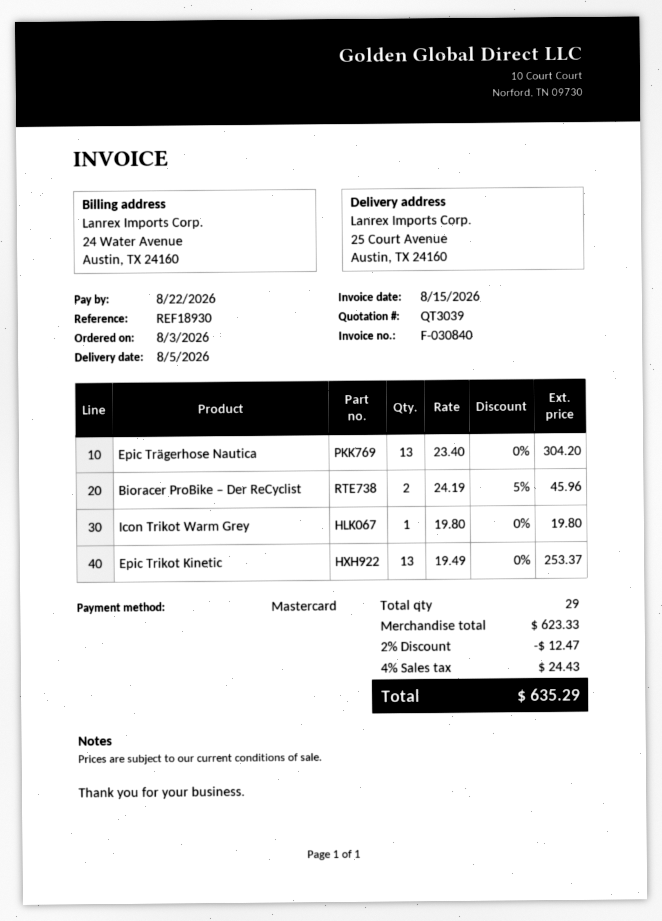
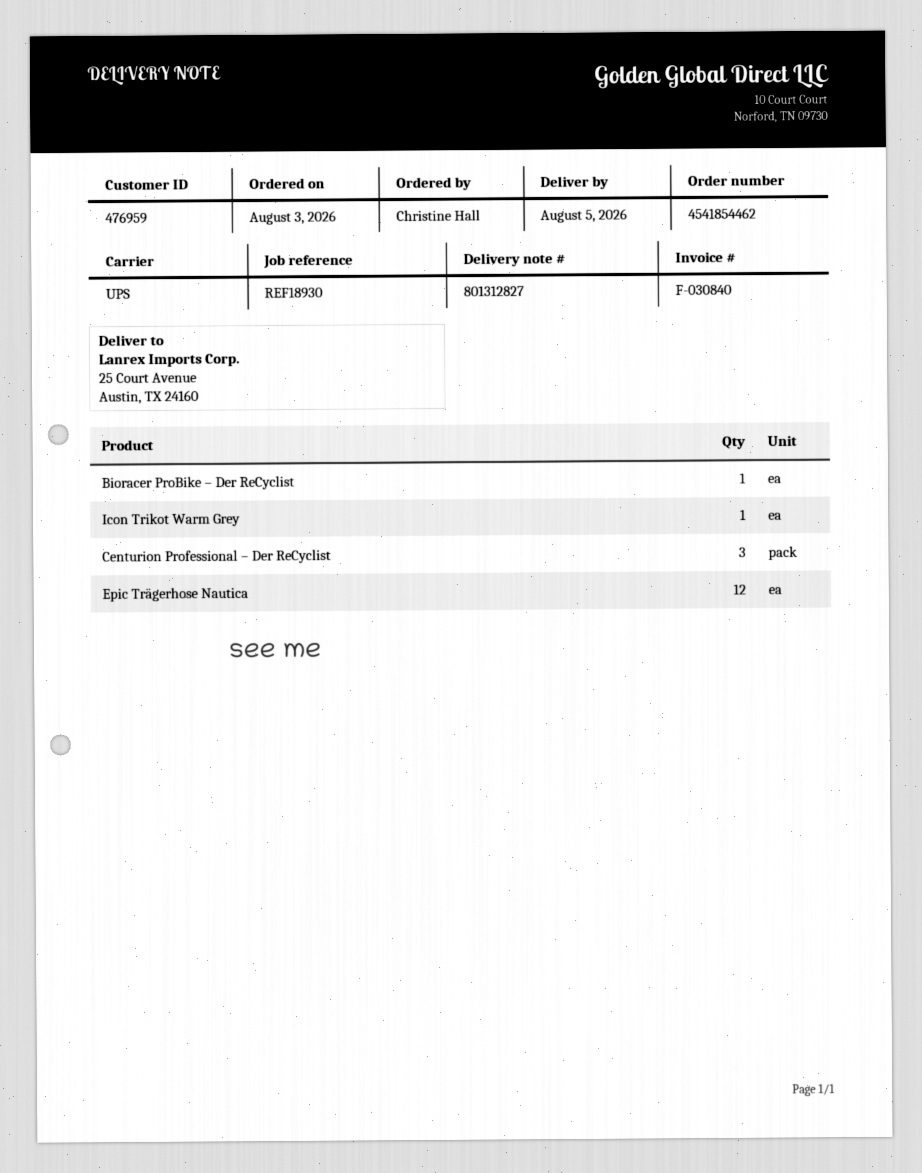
Epic Trägerhose Nautica: 13 -> 12
Bioracer ProBike – Der ReCyclist: 2 -> 1
Epic Trikot Kinetic: 13 -> none
Centurion Professional – Der ReCyclist: none -> 3

